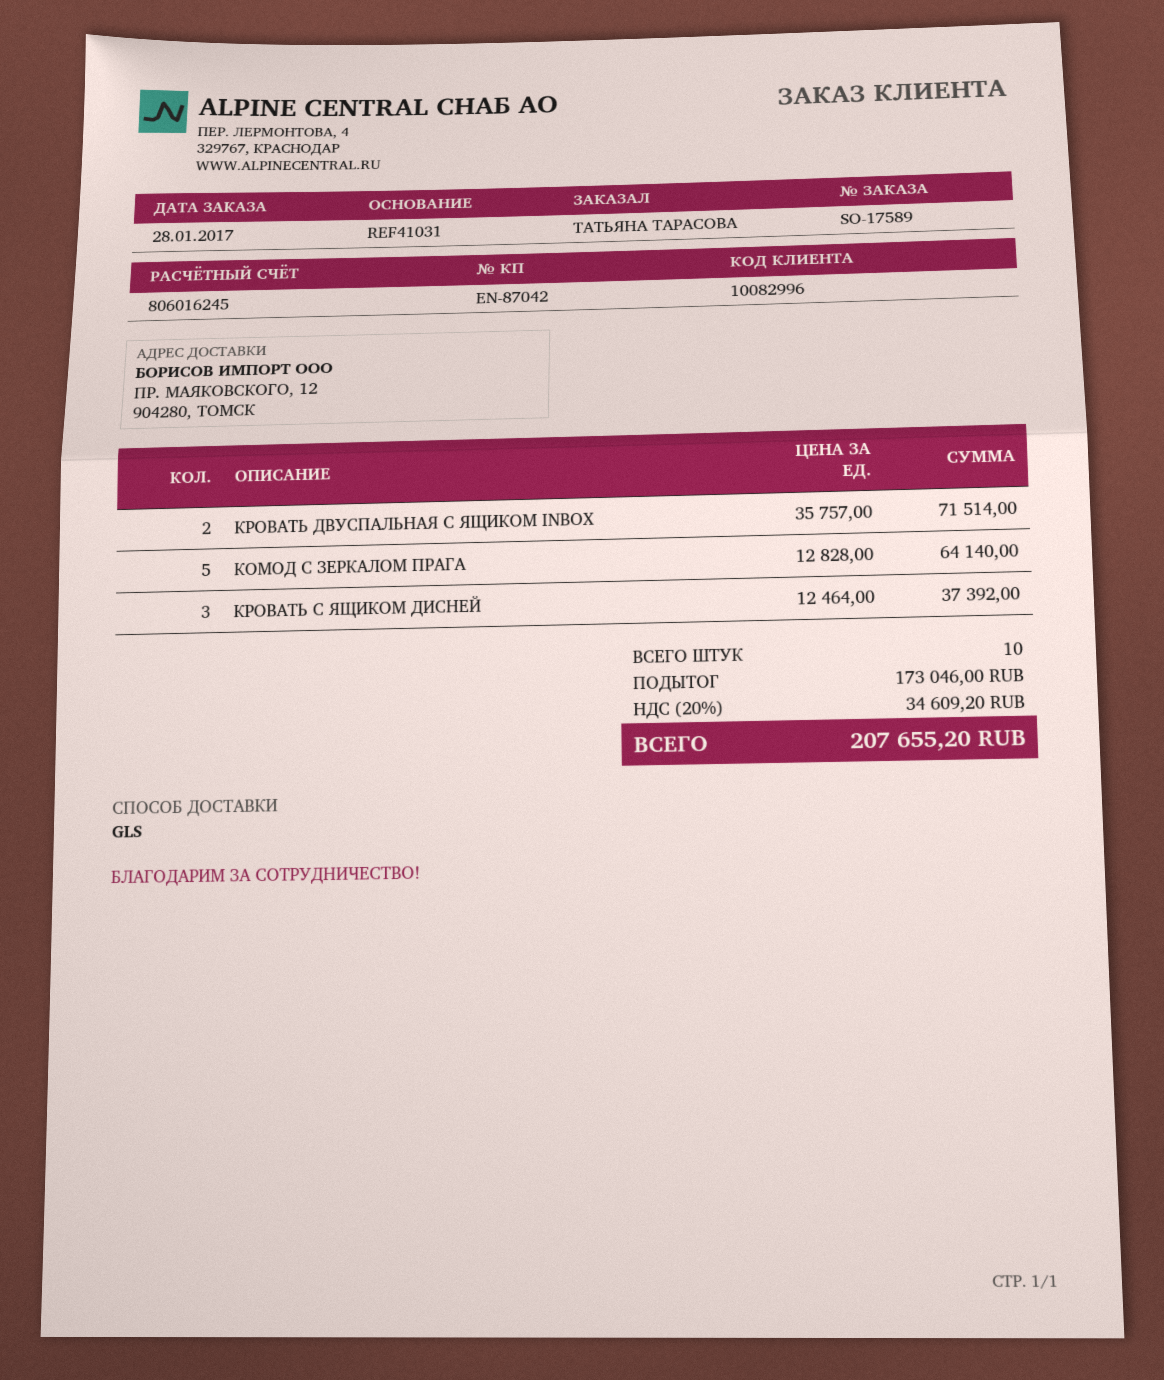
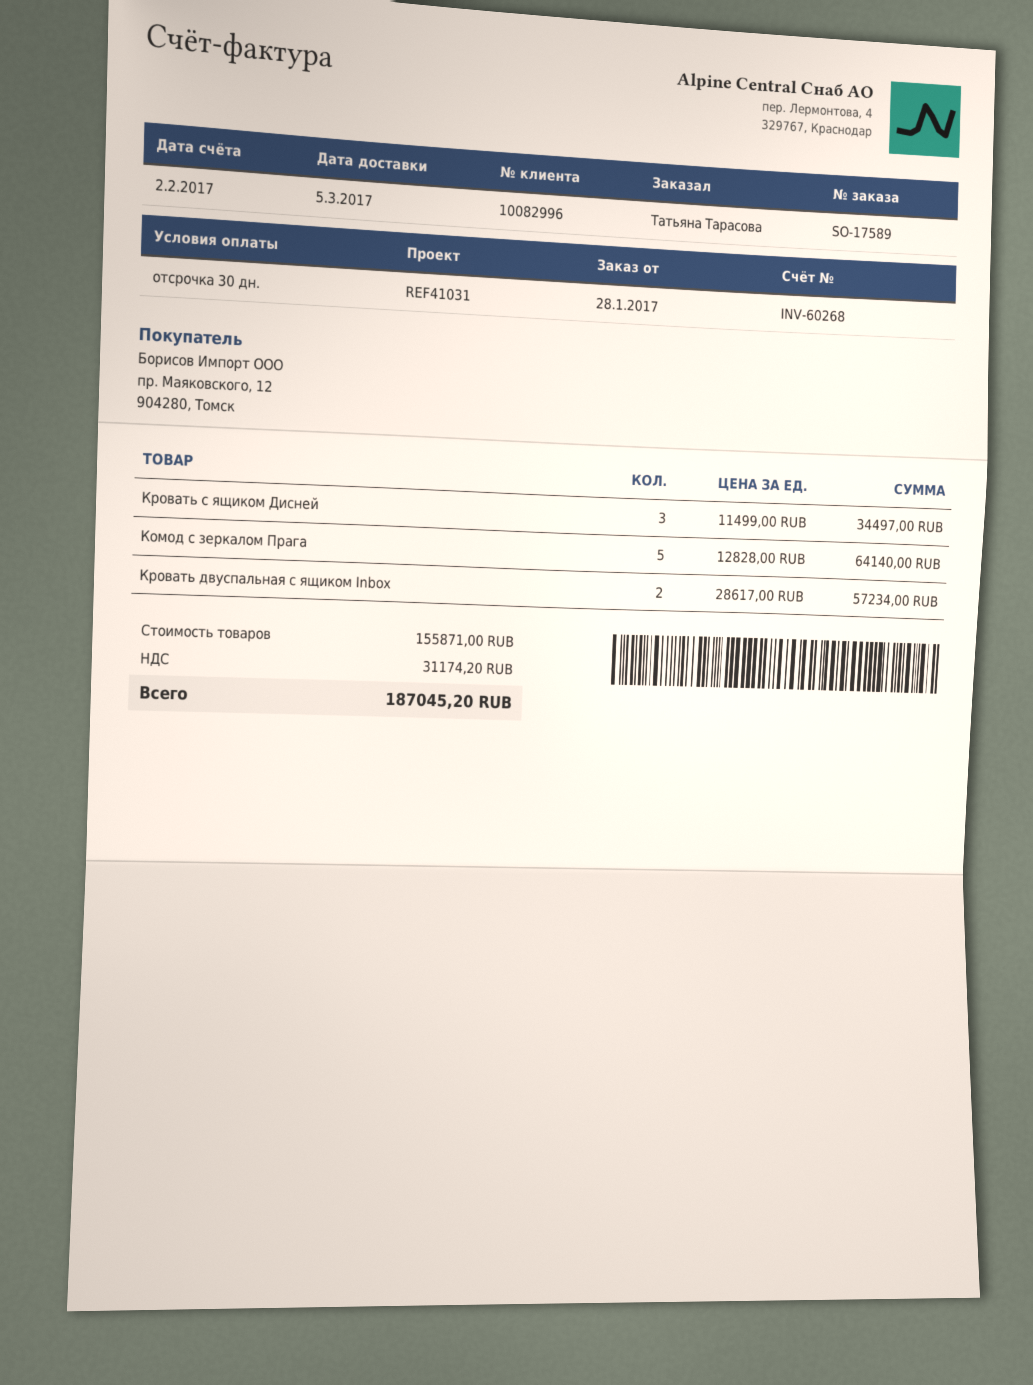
КРОВАТЬ ДВУСПАЛЬНАЯ С ЯЩИКОМ INBOX: 2 x 35757.00 = 71514.00 -> 2 x 28617.00 = 57234.00
КРОВАТЬ С ЯЩИКОМ ДИСНЕЙ: 3 x 12464.00 = 37392.00 -> 3 x 11499.00 = 34497.00
subtotal: 173046.00 -> 155871.00
tax: 34609.20 -> 31174.20
total: 207655.20 -> 187045.20

